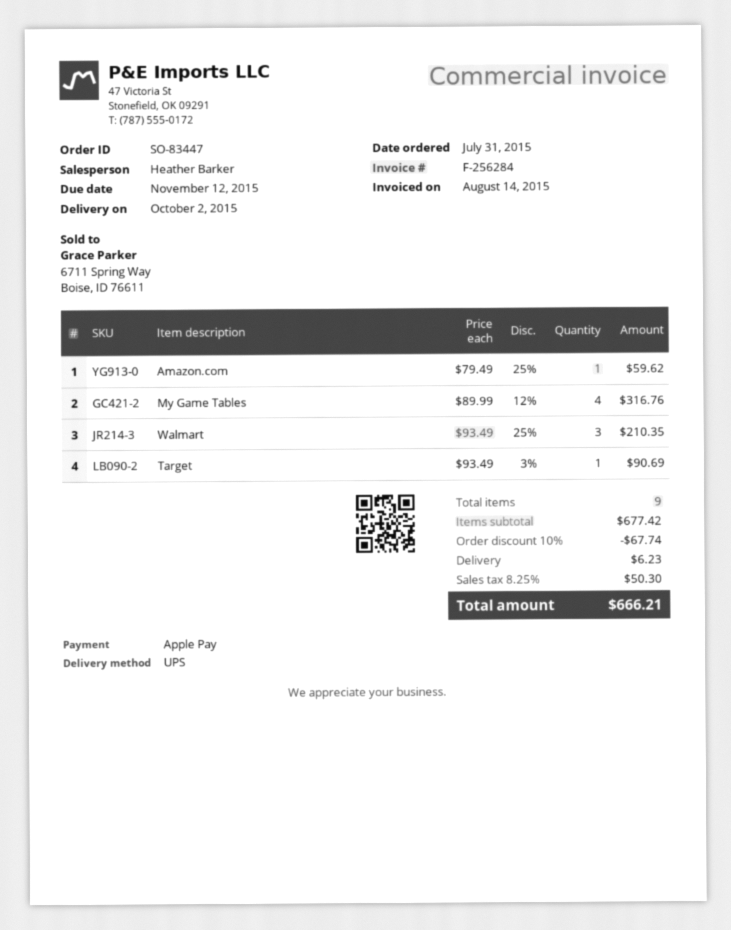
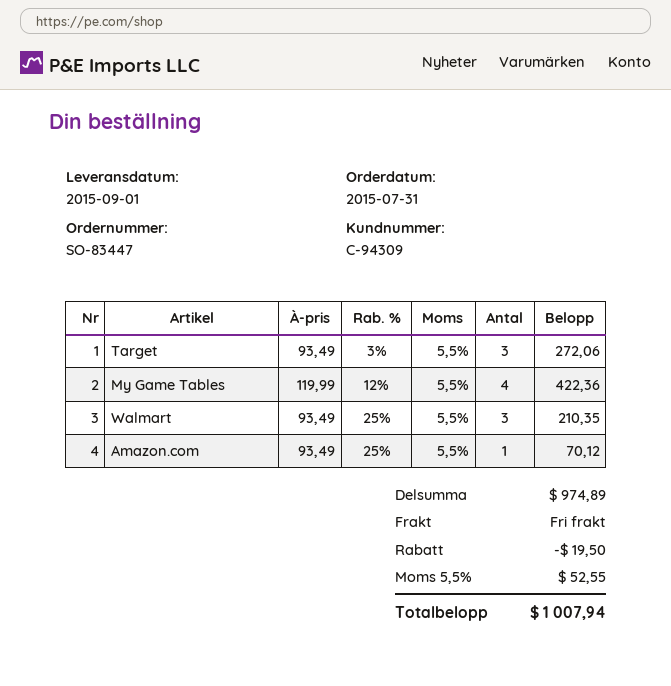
delivery date: 2015-10-02 -> 2015-09-01
Amazon.com: 1 x 79.49 - 25% = 59.62 -> 1 x 93.49 - 25% = 70.12
My Game Tables: 4 x 89.99 - 12% = 316.76 -> 4 x 119.99 - 12% = 422.36
Target: 1 x 93.49 - 3% = 90.69 -> 3 x 93.49 - 3% = 272.06
subtotal: 677.42 -> 974.89
discount: 67.74 -> 19.50
shipping: 6.23 -> 0.00
tax: 8.25% = 50.30 -> 5.5% = 52.55
total: 666.21 -> 1007.94

